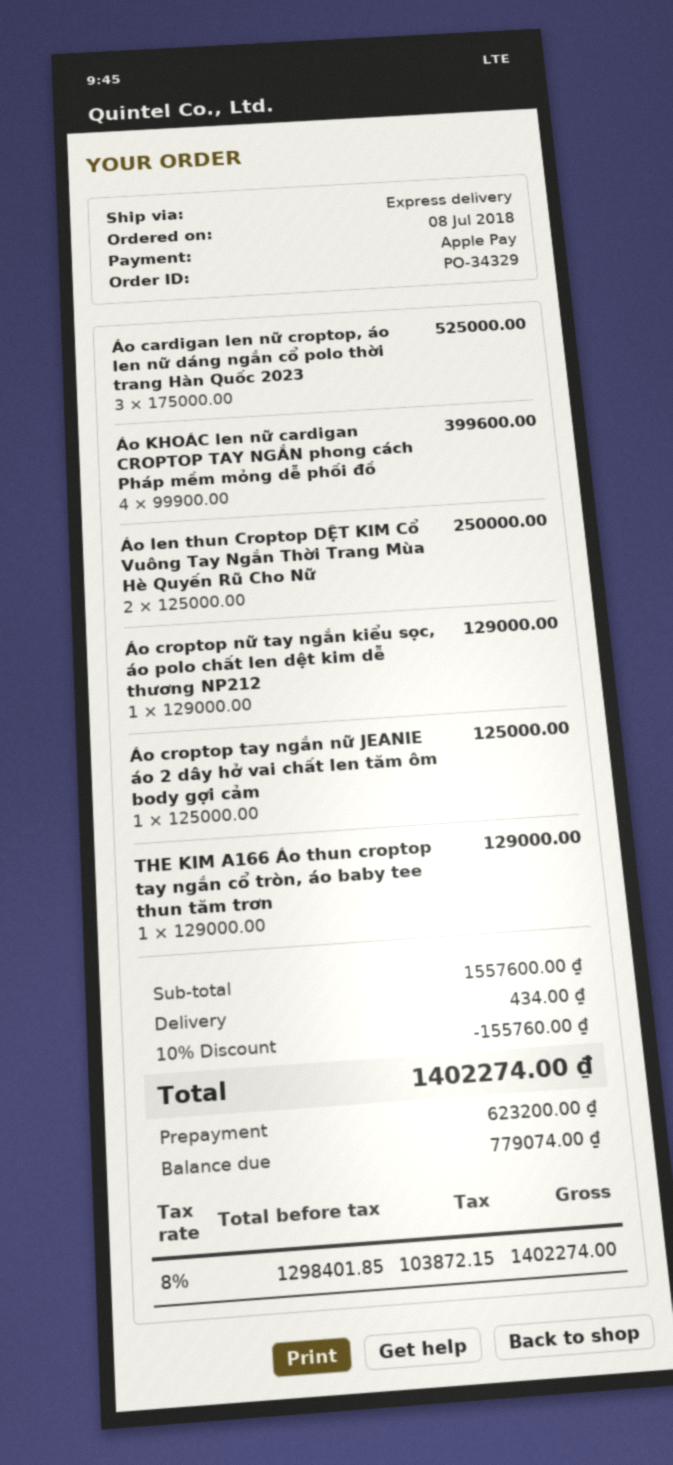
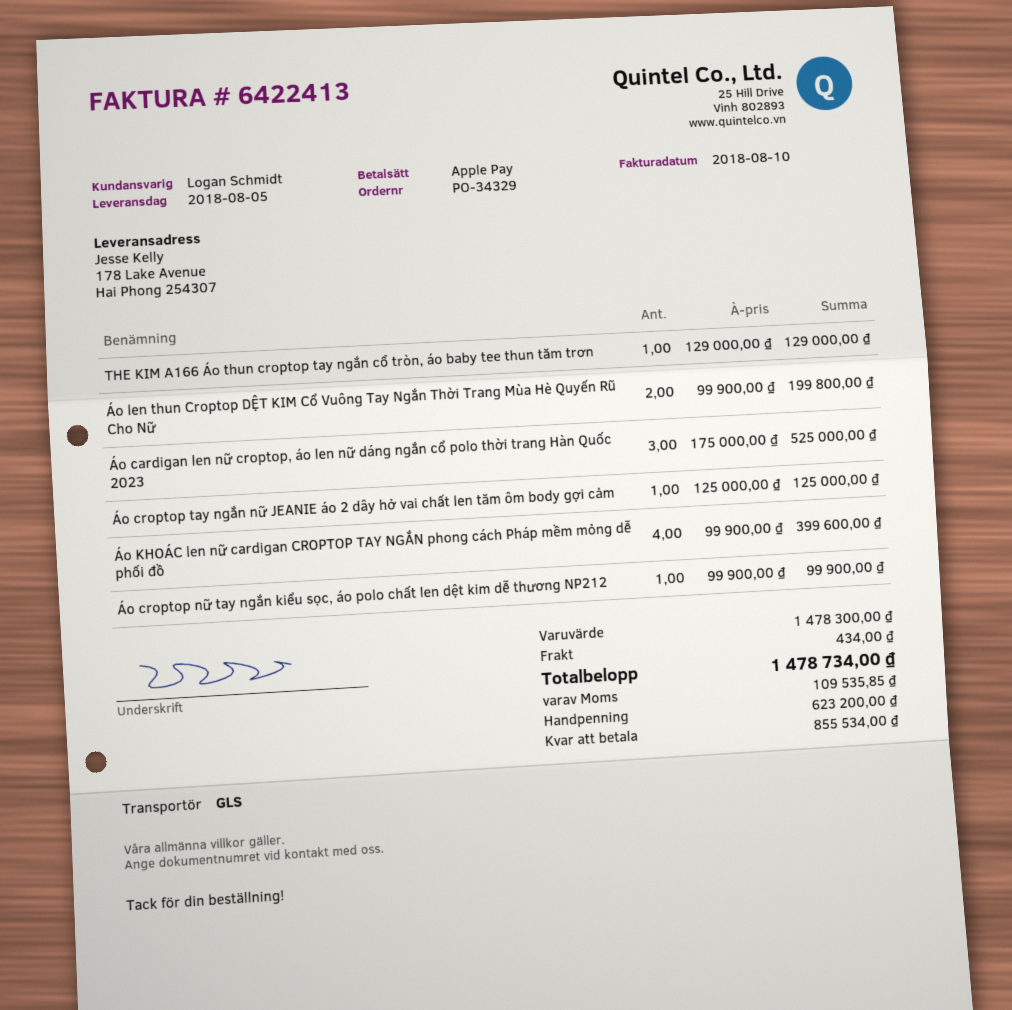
shipping method: express -> GLS
Áo len thun Croptop DỆT KIM Cổ Vuông Tay Ngắn Thời Trang Mùa Hè Quyến Rũ Cho Nữ: 2 x 125000.00 = 250000.00 -> 2 x 99900.00 = 199800.00
Áo croptop nữ tay ngắn kiểu sọc, áo polo chất len dệt kim dễ thương NP212: 1 x 129000.00 = 129000.00 -> 1 x 99900.00 = 99900.00
subtotal: 1557600.00 -> 1478300.00
discount: 10% = 155760.00 -> none
tax: 103872.15 -> 109535.85
total: 1402274.00 -> 1478734.00
balance: 779074.00 -> 855534.00

